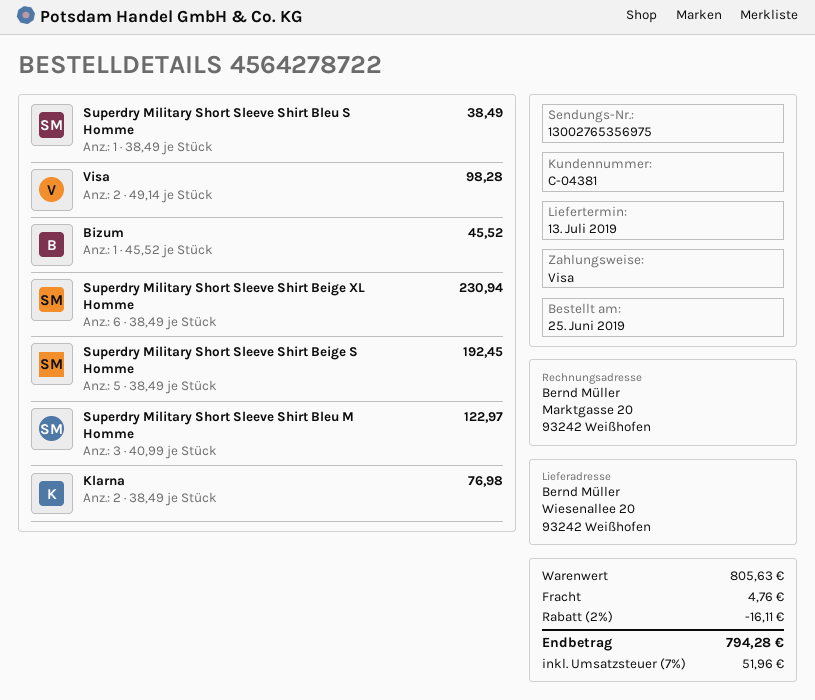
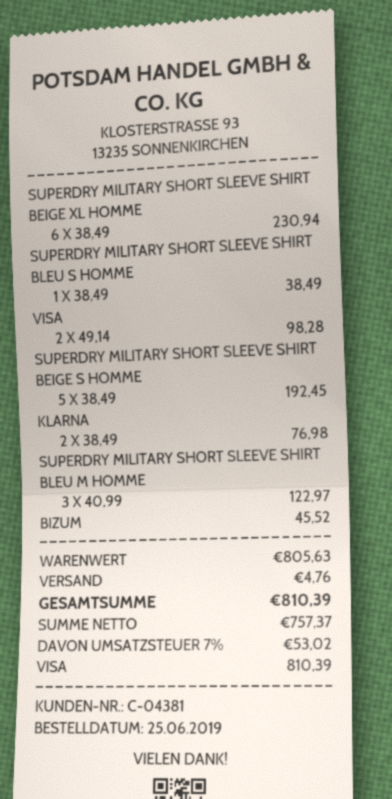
discount: 2% = 16.11 -> none
tax: 7% = 51.96 -> 7% = 53.02
total: 794.28 -> 810.39

